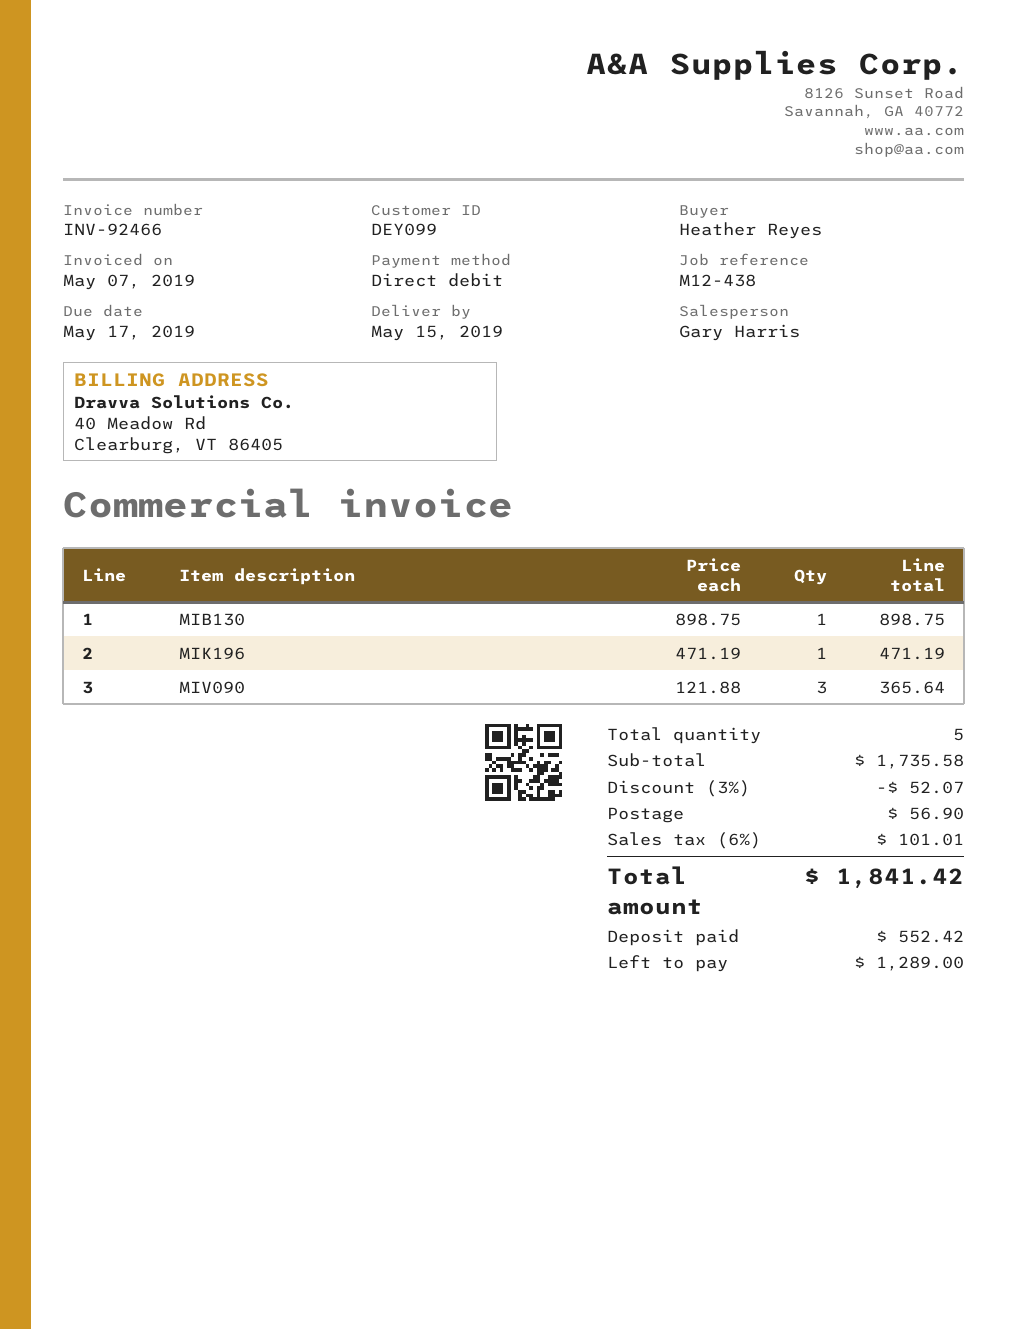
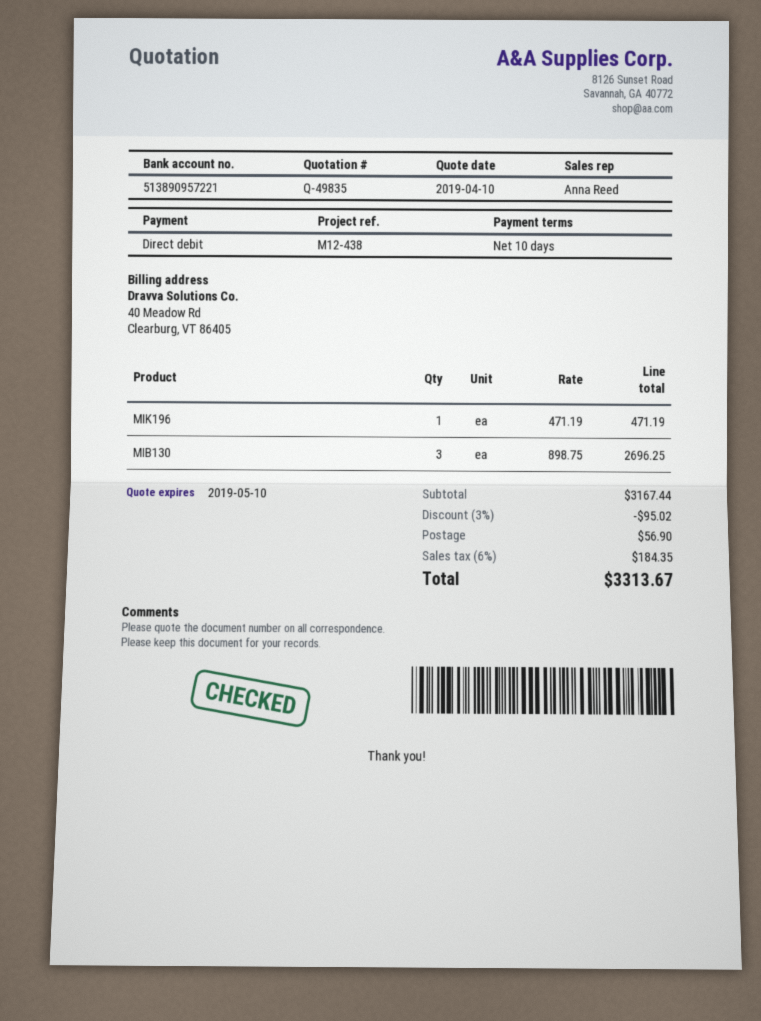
sales rep: Gary Harris -> Anna Reed
MIB130: 1 x 898.75 = 898.75 -> 3 x 898.75 = 2696.25
MIV090: 3 x 121.88 = 365.64 -> none
subtotal: 1735.58 -> 3167.44
discount: 3% = 52.07 -> 3% = 95.02
tax: 6% = 101.01 -> 6% = 184.35
total: 1841.42 -> 3313.67

